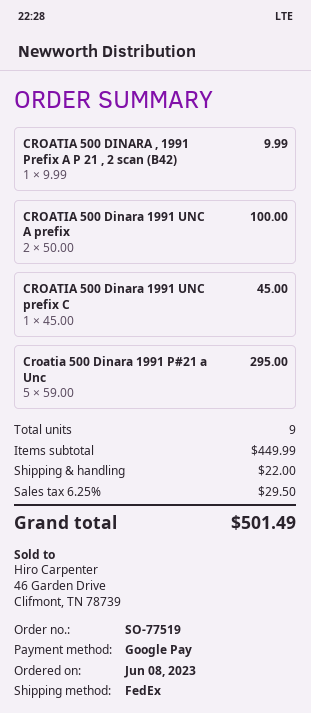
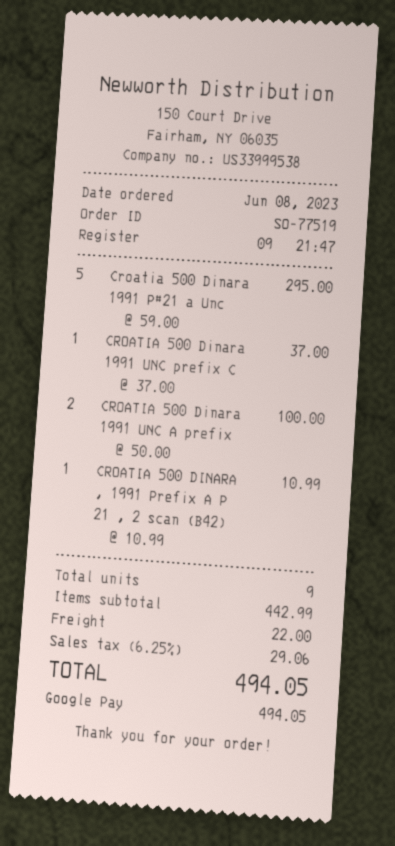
CROATIA 500 DINARA , 1991 Prefix A P 21 , 2 scan (B42): 1 x 9.99 = 9.99 -> 1 x 10.99 = 10.99
CROATIA 500 Dinara 1991 UNC prefix C: 1 x 45.00 = 45.00 -> 1 x 37.00 = 37.00
subtotal: 449.99 -> 442.99
tax: 6.25% = 29.50 -> 6.25% = 29.06
total: 501.49 -> 494.05

